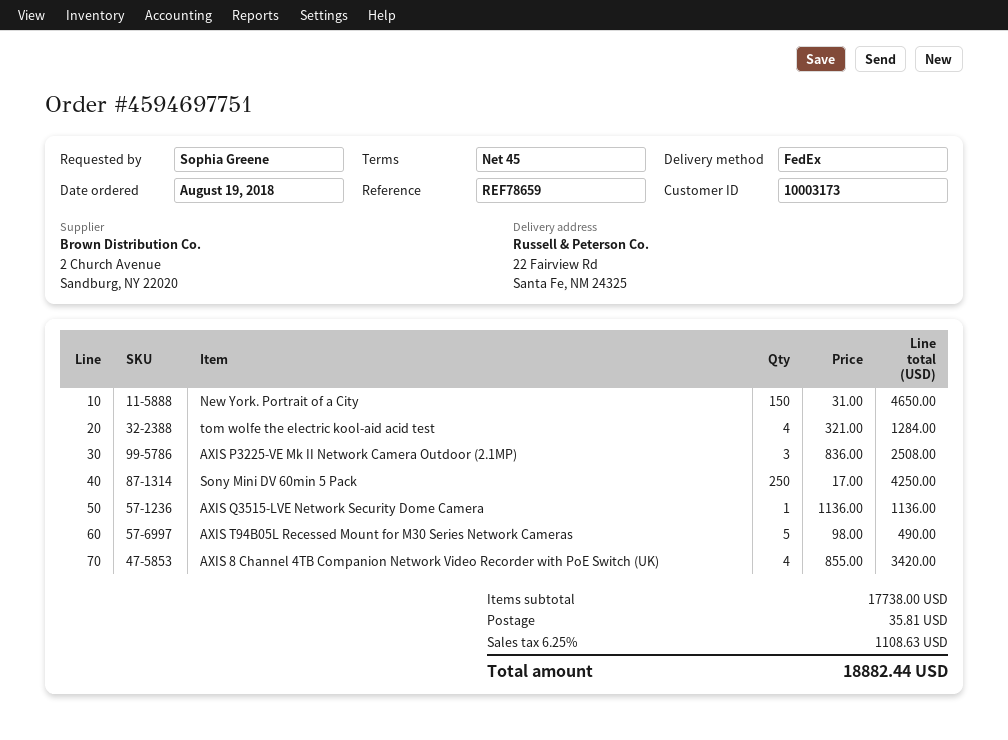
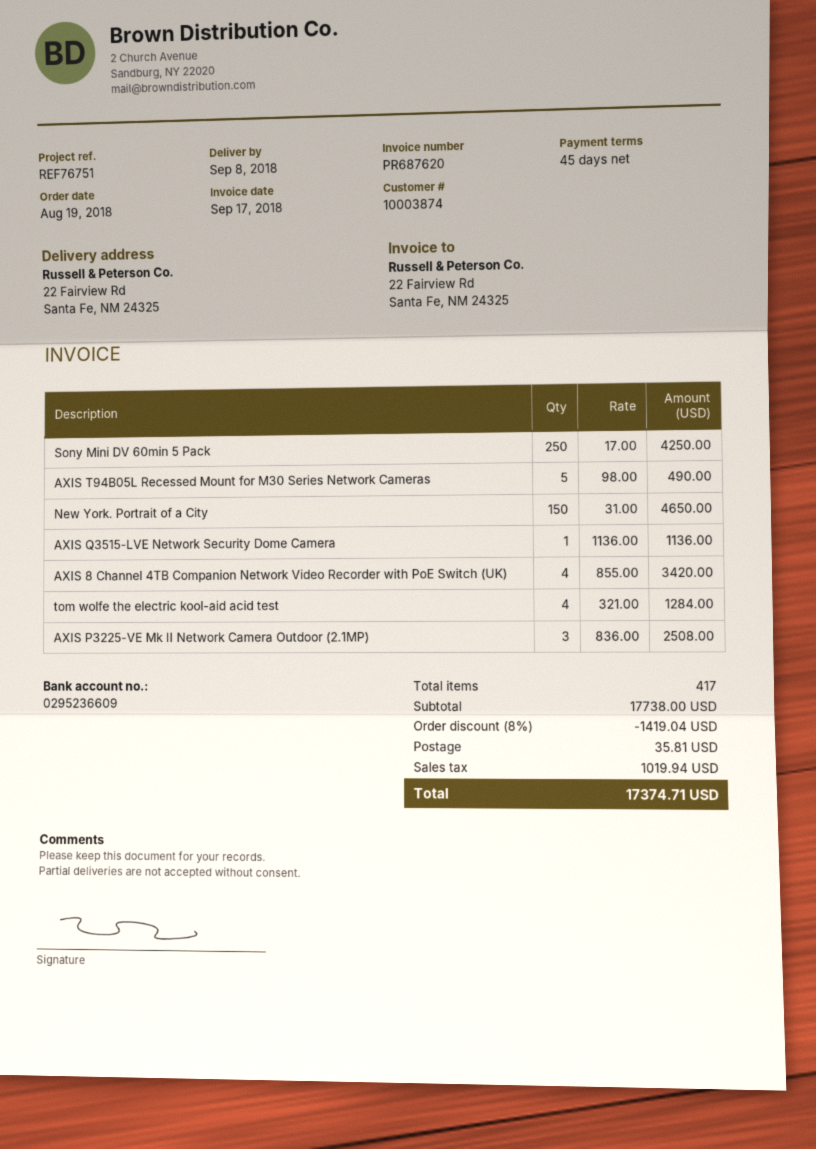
customer number: 10003173 -> 10003874
reference: REF78659 -> REF76751
discount: none -> 8% = 1419.04
tax: 1108.63 -> 1019.94
total: 18882.44 -> 17374.71

